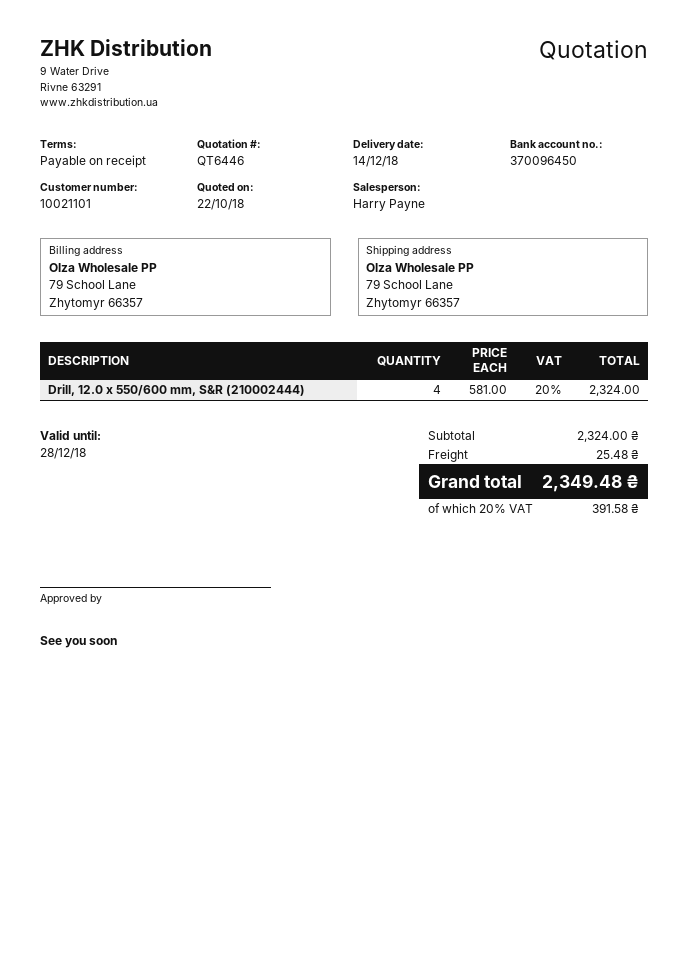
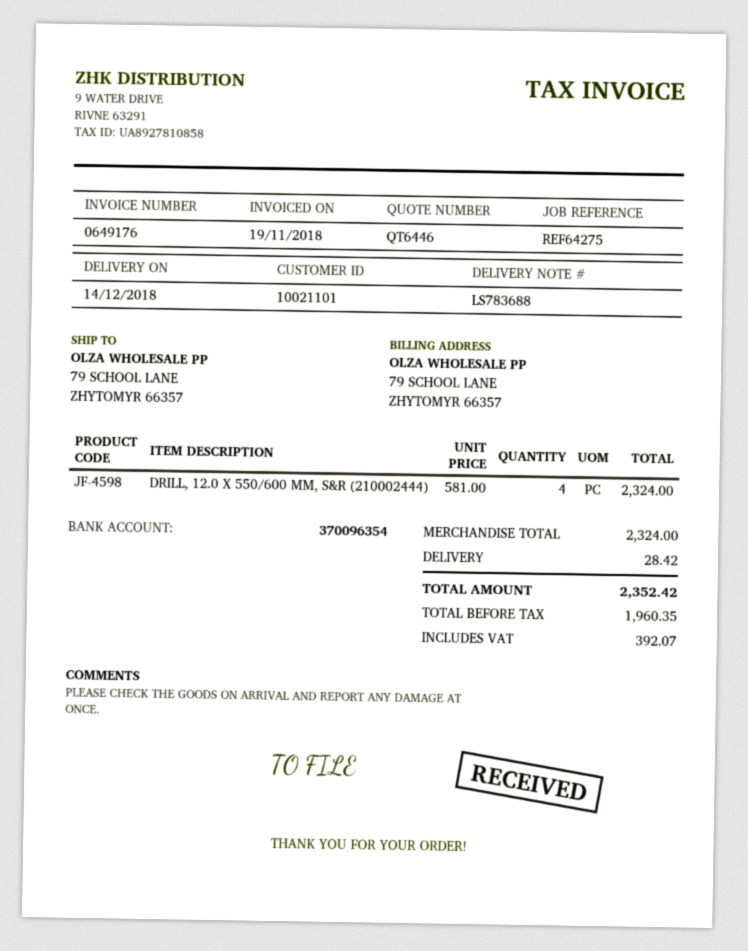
bank account: 370096450 -> 370096354
shipping: 25.48 -> 28.42
tax: 391.58 -> 392.07
total: 2349.48 -> 2352.42

